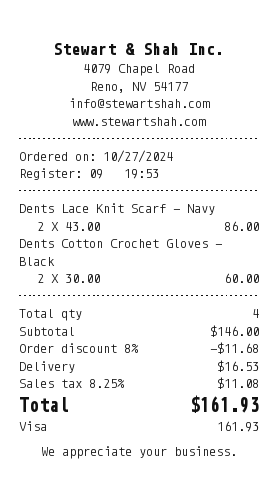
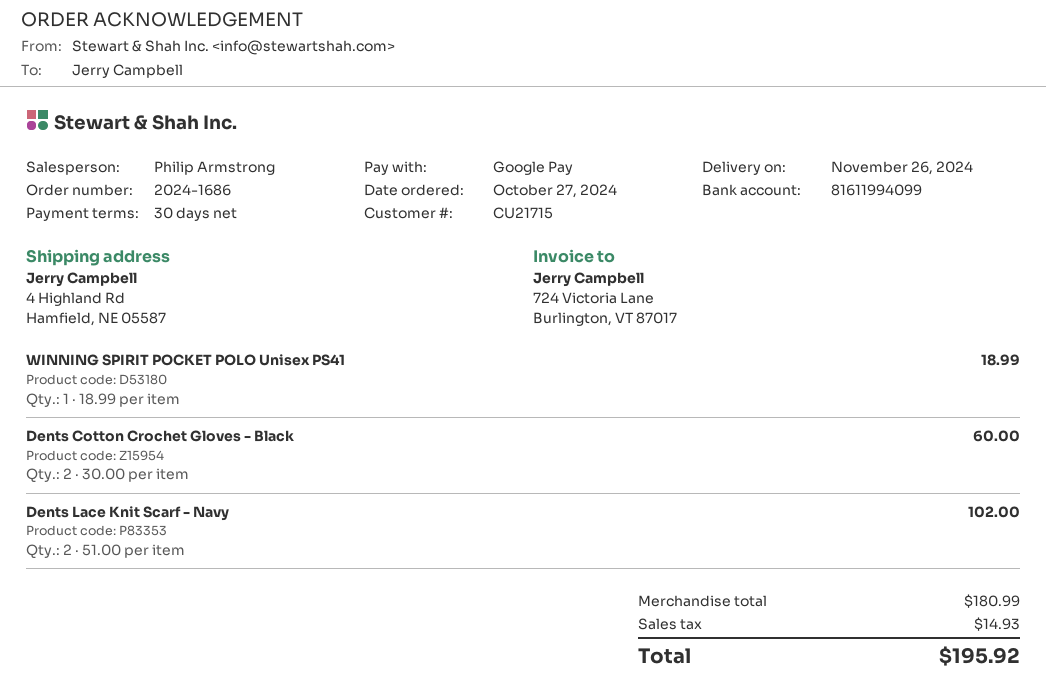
payment method: Visa -> Google Pay
Dents Lace Knit Scarf - Navy: 2 x 43.00 = 86.00 -> 2 x 51.00 = 102.00
WINNING SPIRIT POCKET POLO Unisex PS41: none -> 1 x 18.99 = 18.99
subtotal: 146.00 -> 180.99
discount: 8% = 11.68 -> none
shipping: 16.53 -> none
tax: 11.08 -> 14.93
total: 161.93 -> 195.92

